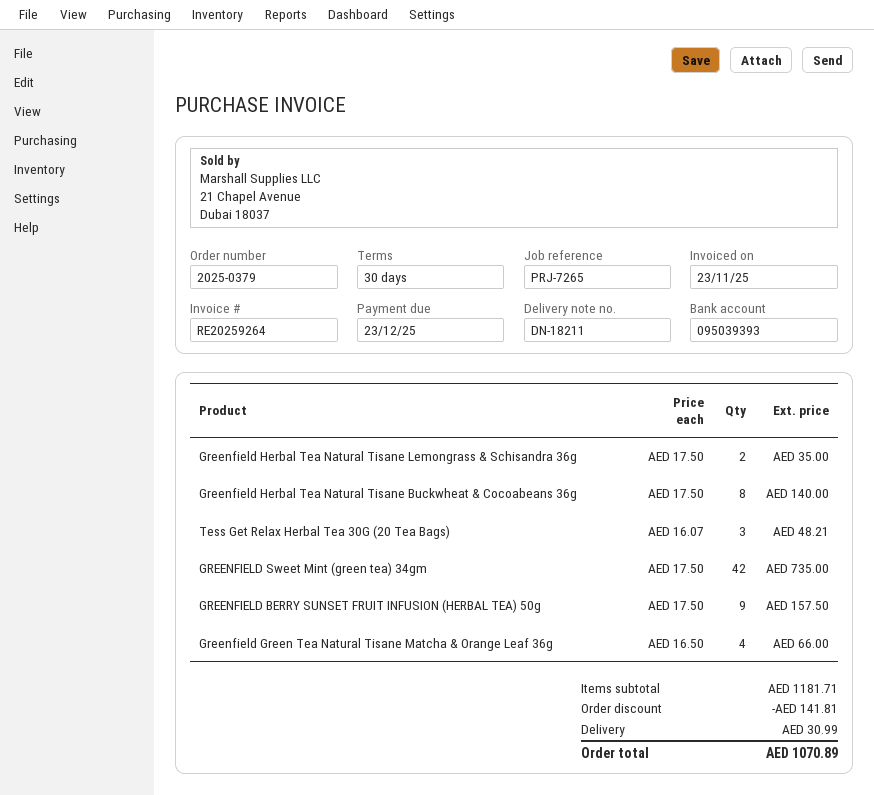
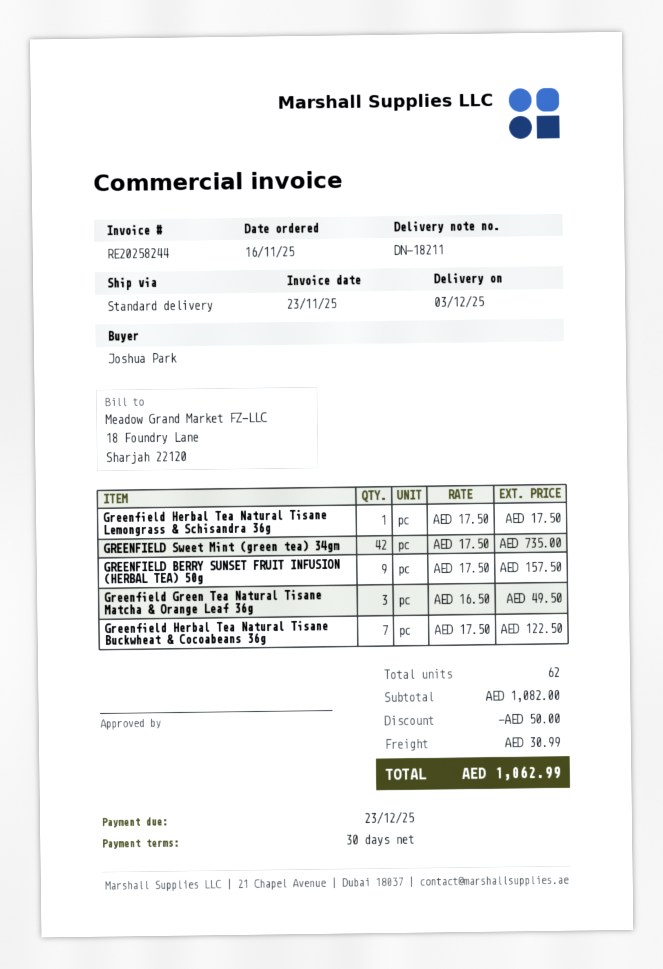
invoice number: RE20259264 -> RE20258244
Greenfield Herbal Tea Natural Tisane Lemongrass & Schisandra 36g: 2 x 17.50 = 35.00 -> 1 x 17.50 = 17.50
Greenfield Herbal Tea Natural Tisane Buckwheat & Cocoabeans 36g: 8 x 17.50 = 140.00 -> 7 x 17.50 = 122.50
Tess Get Relax Herbal Tea 30G (20 Tea Bags): 3 x 16.07 = 48.21 -> none
Greenfield Green Tea Natural Tisane Matcha & Orange Leaf 36g: 4 x 16.50 = 66.00 -> 3 x 16.50 = 49.50
subtotal: 1181.71 -> 1082.00
discount: 141.81 -> 50.00
total: 1070.89 -> 1062.99

